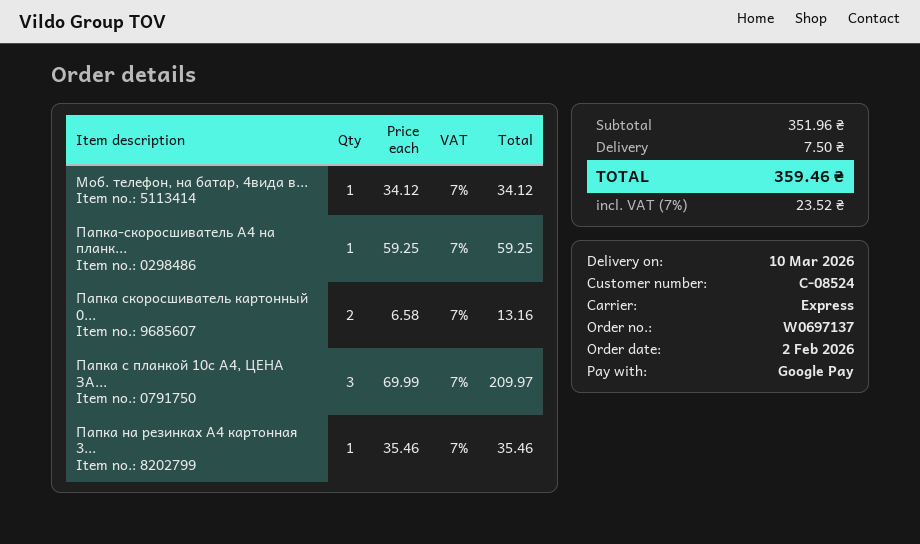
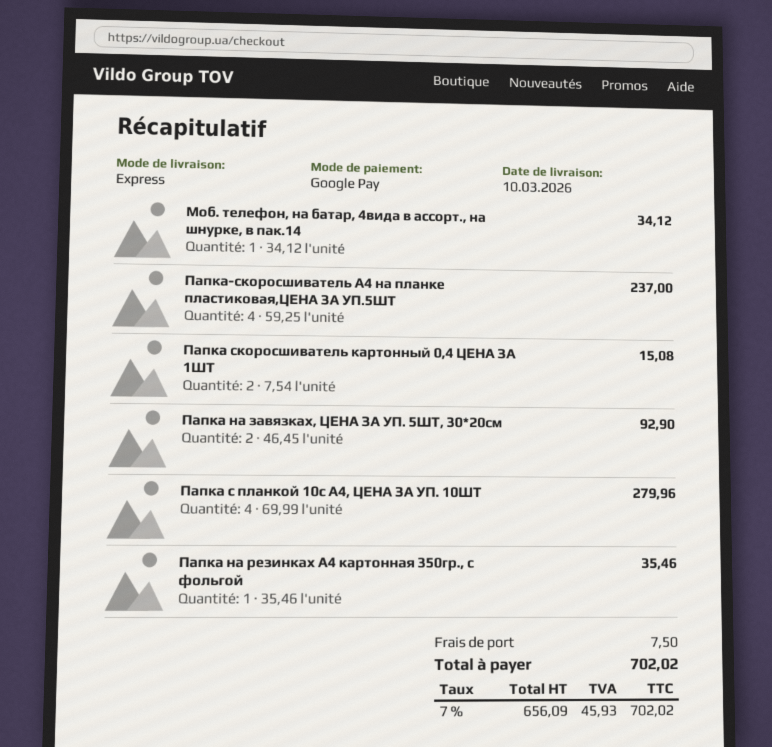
Папка-скоросшиватель А4 на планк...: 1 x 59.25 = 59.25 -> 4 x 59.25 = 237.00
Папка скоросшиватель картонный 0...: 2 x 6.58 = 13.16 -> 2 x 7.54 = 15.08
Папка с планкой 10с А4, ЦЕНА ЗА...: 3 x 69.99 = 209.97 -> 4 x 69.99 = 279.96
Папка на завязках, ЦЕНА ЗА УП. 5ШТ, 30*20см: none -> 2 x 46.45 = 92.90
tax: 7% = 23.52 -> 7% = 45.93
total: 359.46 -> 702.02

